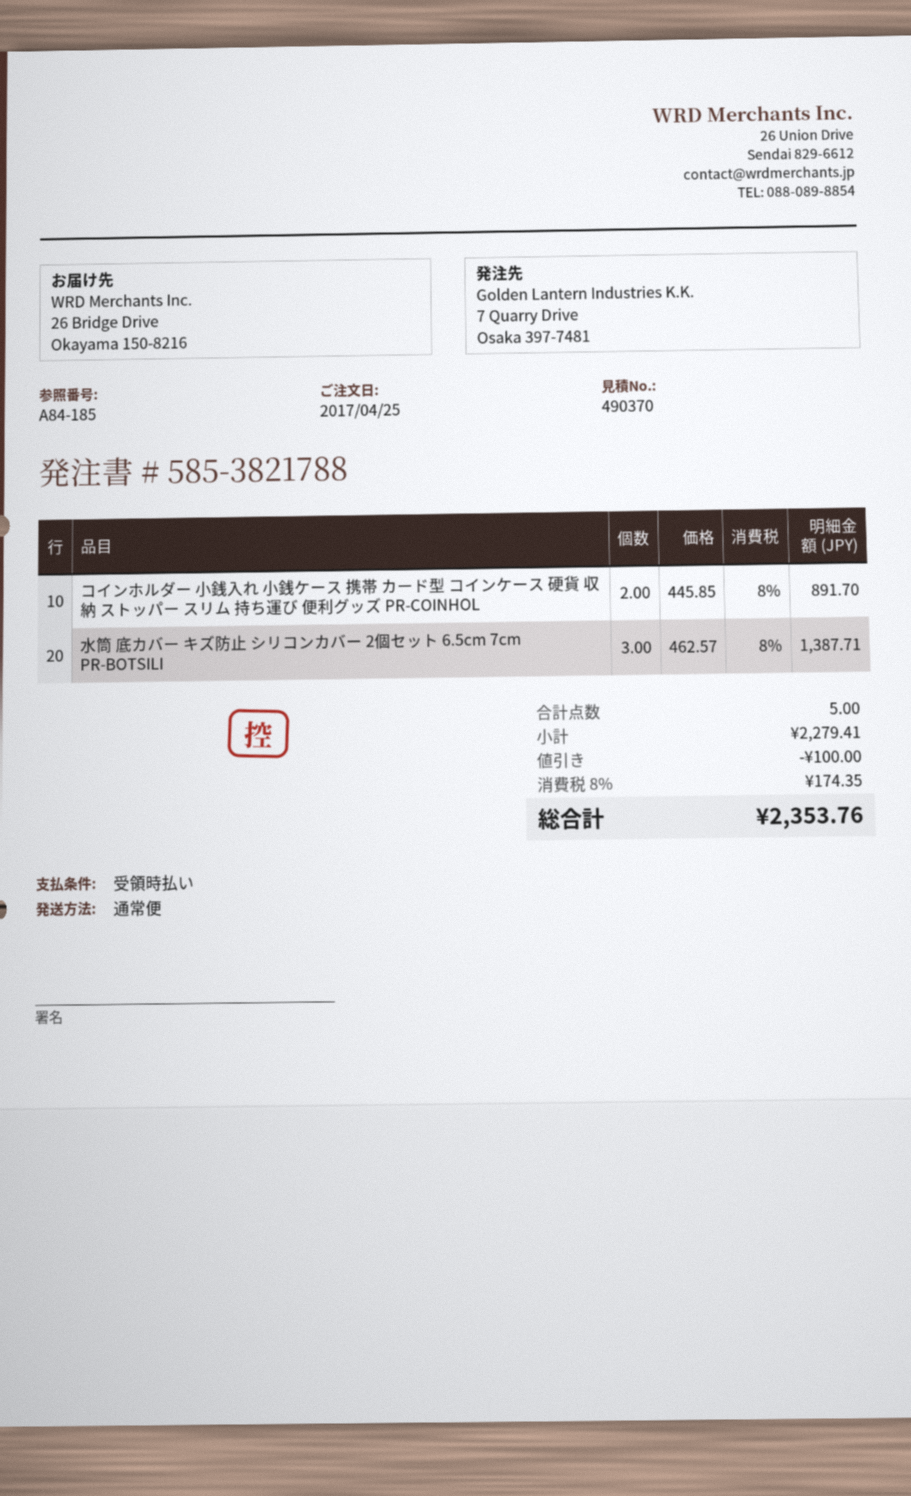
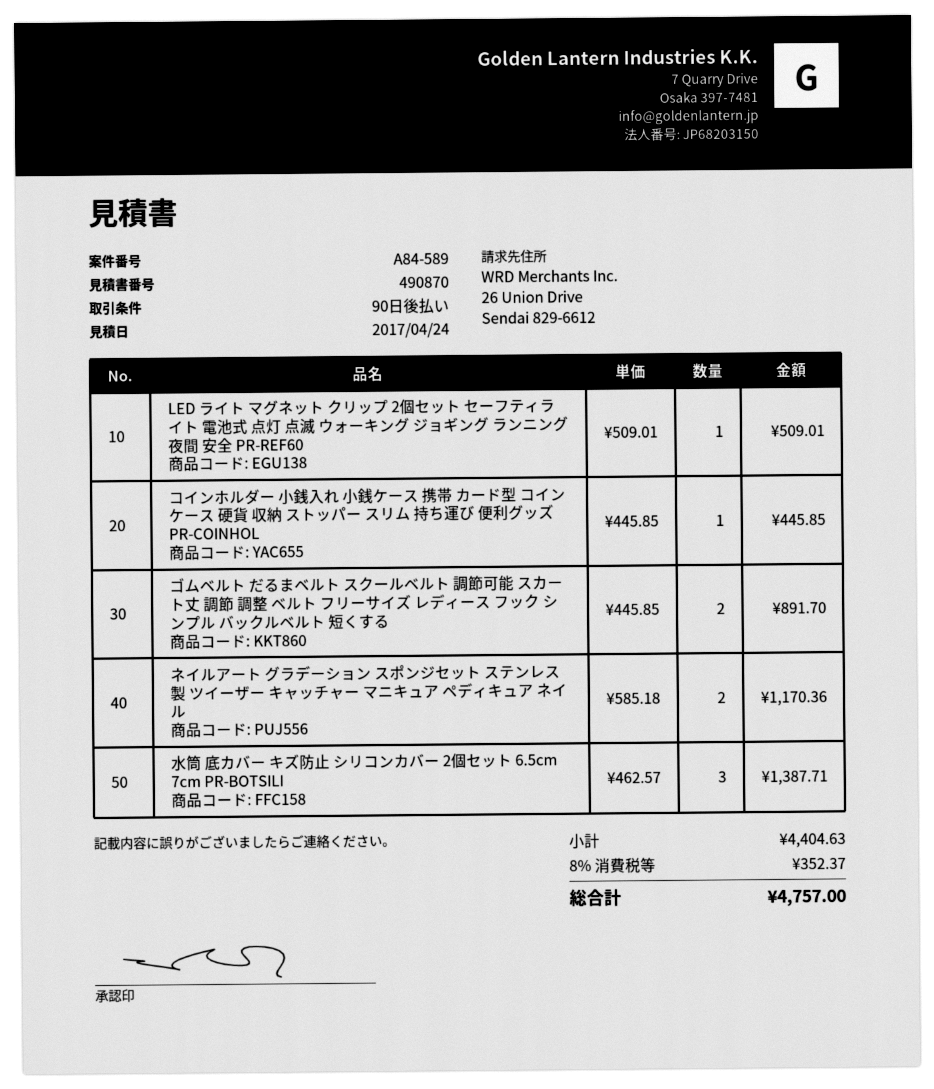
quote number: 490370 -> 490870
payment terms: on receipt -> 90 days
reference: A84-185 -> A84-589
コインホルダー 小銭入れ 小銭ケース 携帯 カード型 コインケース 硬貨 収納 ストッパー スリム 持ち運び 便利グッズ PR-COINHOL: 2 x 445.85 = 891.70 -> 1 x 445.85 = 445.85
LED ライト マグネット クリップ 2個セット セーフティライト 電池式 点灯 点滅 ウォーキング ジョギング ランニング 夜間 安全 PR-REF60: none -> 1 x 509.01 = 509.01
ゴムベルト だるまベルト スクールベルト 調節可能 スカート丈 調節 調整 ベルト フリーサイズ レディース フック シンプル バックルベルト 短くする: none -> 2 x 445.85 = 891.70
ネイルアート グラデーション スポンジセット ステンレス製 ツイーザー キャッチャー マニキュア ペディキュア ネイル: none -> 2 x 585.18 = 1170.36
subtotal: 2279.41 -> 4404.63
discount: 100.00 -> none
tax: 8% = 174.35 -> 8% = 352.37
total: 2353.76 -> 4757.00

